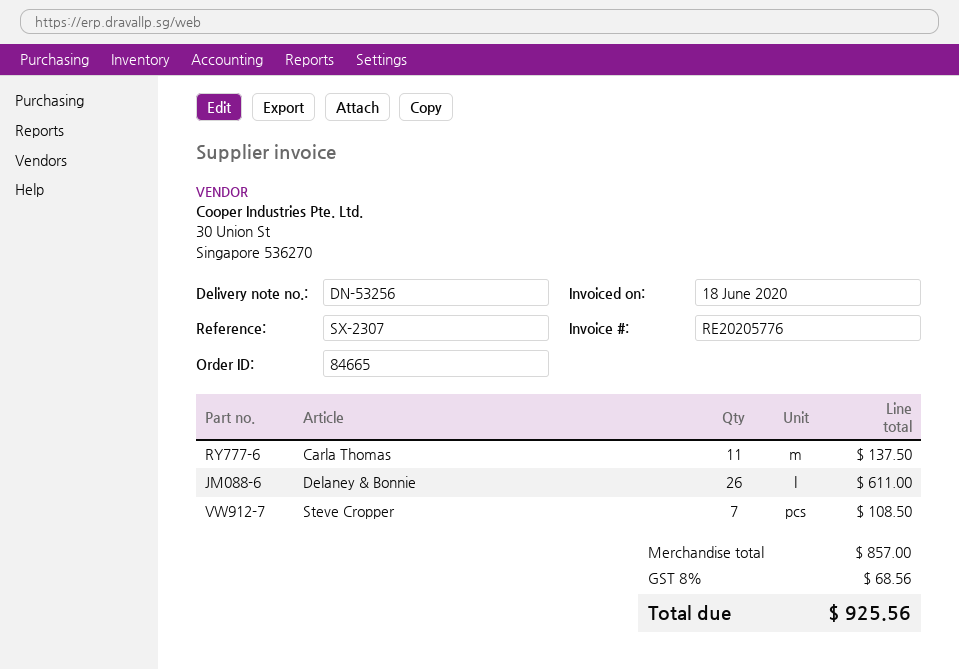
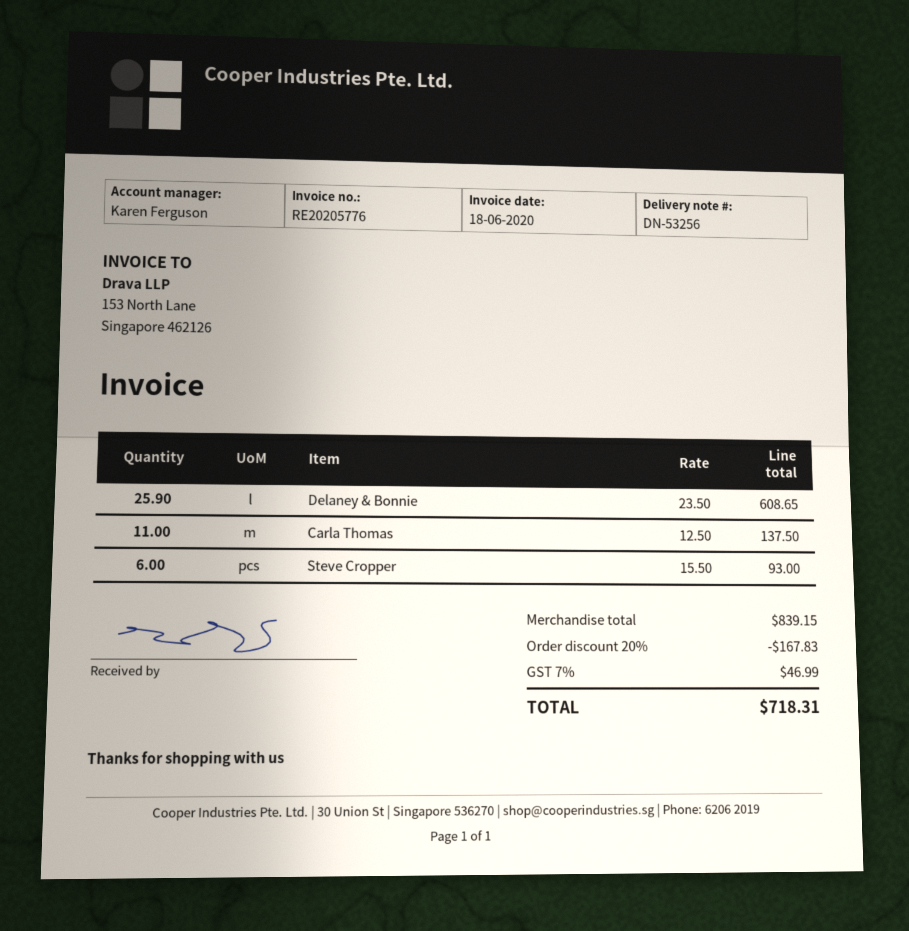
Delaney & Bonnie: 26 for 611.00 -> 25.9 for 608.65
Steve Cropper: 7 for 108.50 -> 6 for 93.00
subtotal: 857.00 -> 839.15
discount: none -> 20% = 167.83
tax: 8% = 68.56 -> 7% = 46.99
total: 925.56 -> 718.31

